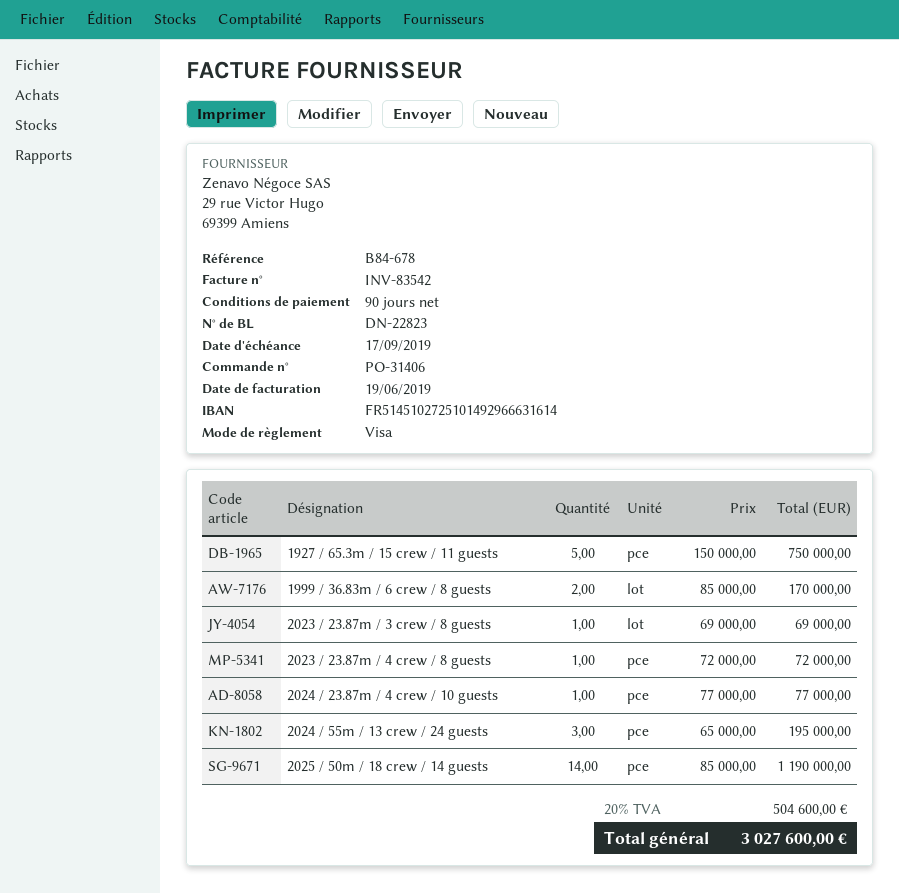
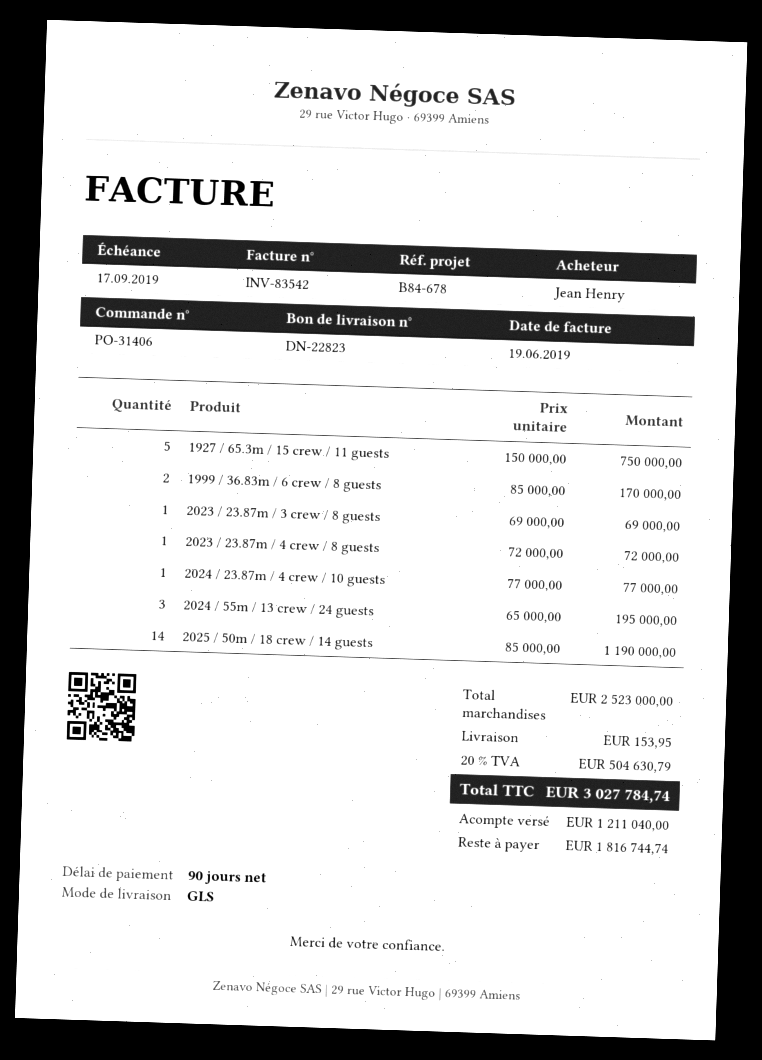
shipping: none -> 153.95
tax: 20% = 504600.00 -> 20% = 504630.79
total: 3027600.00 -> 3027784.74

